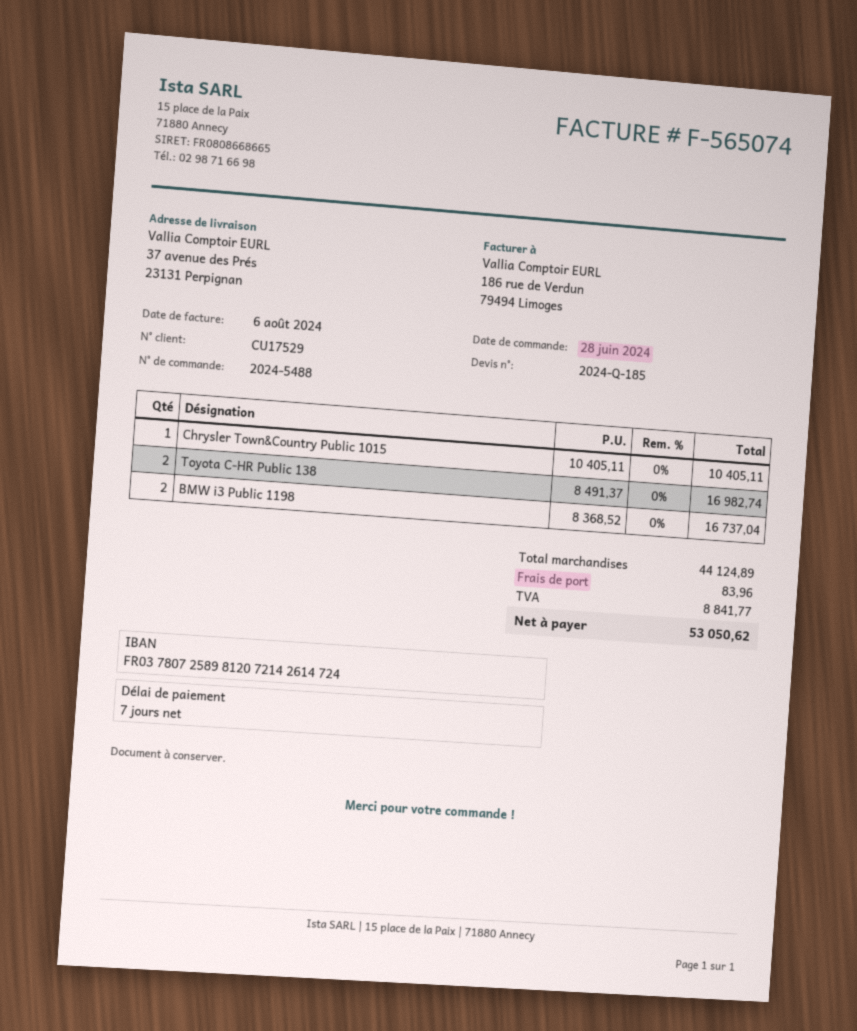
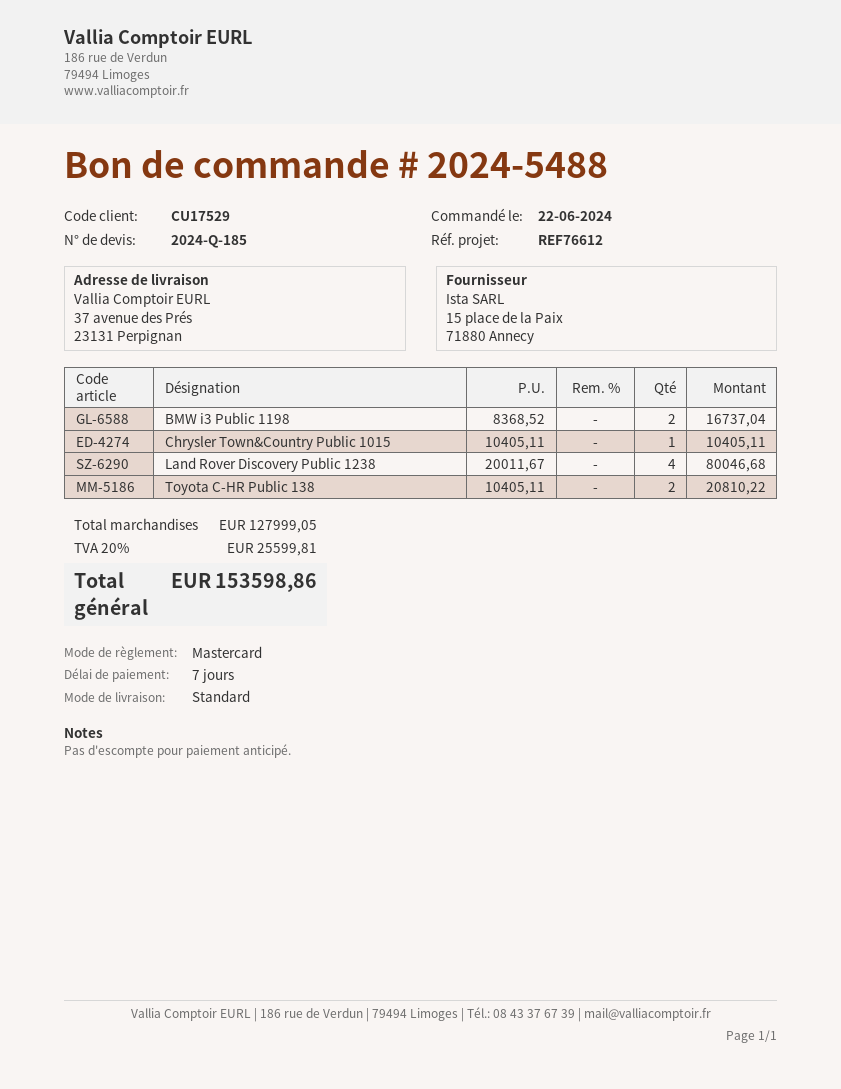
order date: 2024-06-28 -> 2024-06-22
Toyota C-HR Public 138: 2 x 8491.37 = 16982.74 -> 2 x 10405.11 = 20810.22
Land Rover Discovery Public 1238: none -> 4 x 20011.67 = 80046.68
subtotal: 44124.89 -> 127999.05
shipping: 83.96 -> none
tax: 8841.77 -> 25599.81
total: 53050.62 -> 153598.86

